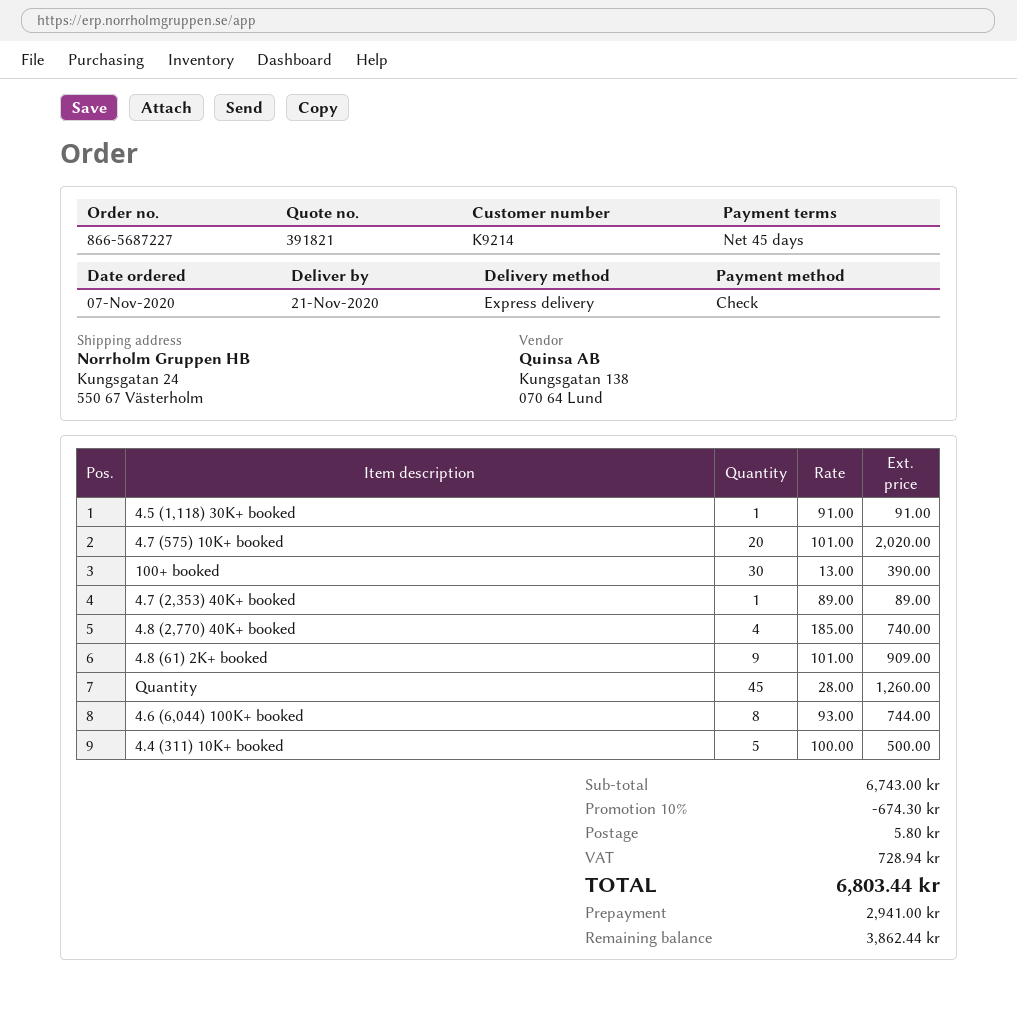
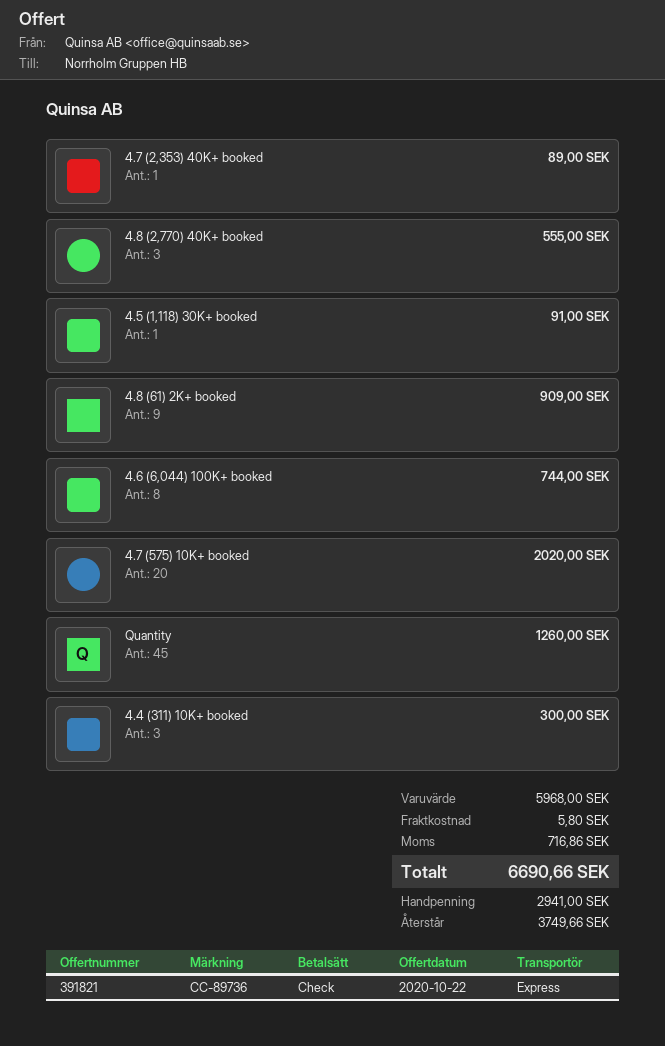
100+ booked: 30 for 390.00 -> none
4.8 (2,770) 40K+ booked: 4 for 740.00 -> 3 for 555.00
4.4 (311) 10K+ booked: 5 for 500.00 -> 3 for 300.00
subtotal: 6743.00 -> 5968.00
discount: 10% = 674.30 -> none
tax: 728.94 -> 716.86
total: 6803.44 -> 6690.66
balance: 3862.44 -> 3749.66

